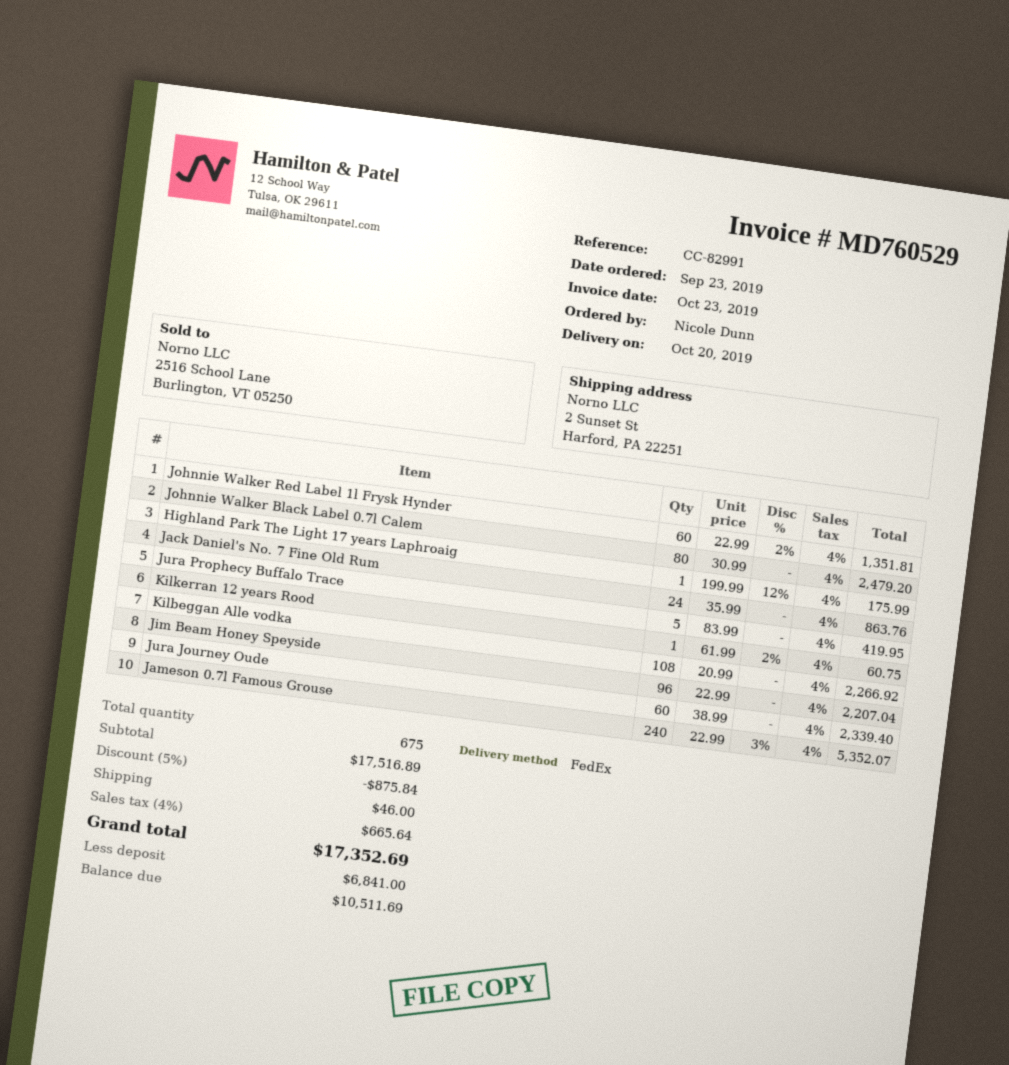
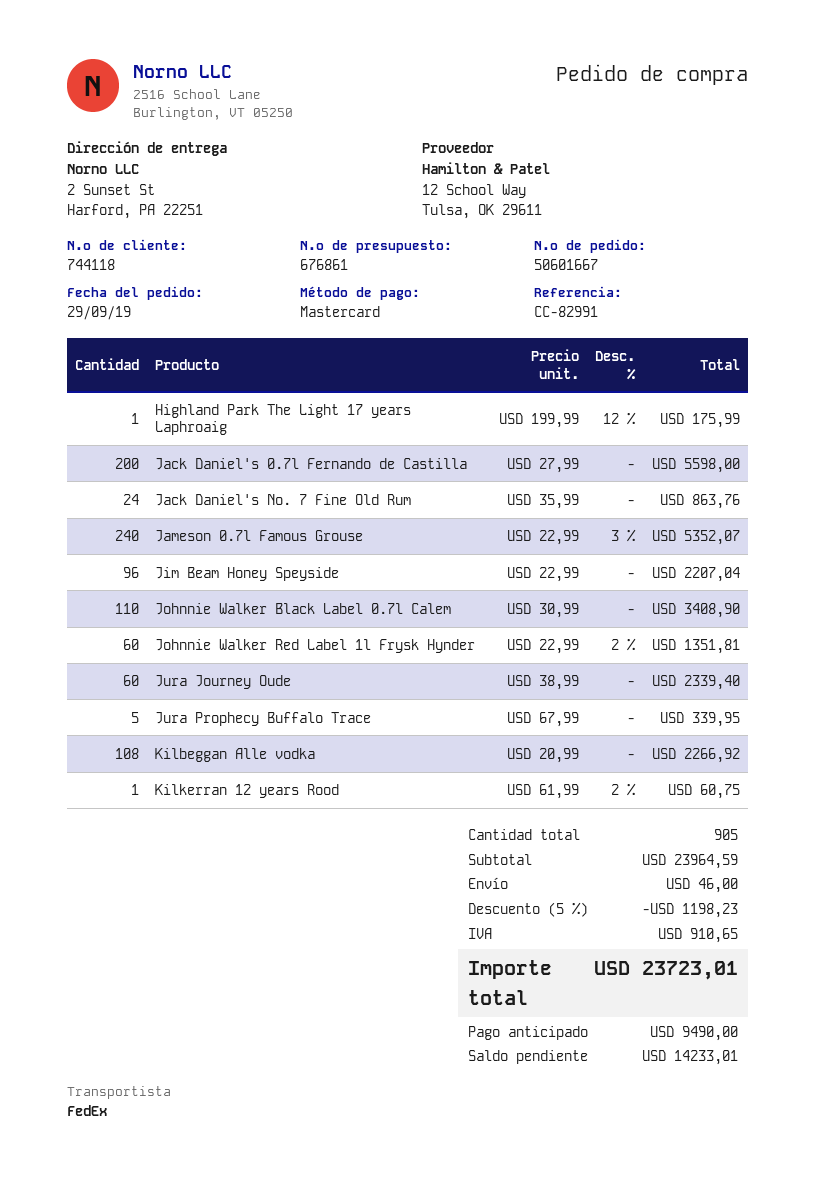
order date: 2019-09-23 -> 2019-09-29
Johnnie Walker Black Label 0.7l Calem: 80 x 30.99 = 2479.20 -> 110 x 30.99 = 3408.90
Jura Prophecy Buffalo Trace: 5 x 83.99 = 419.95 -> 5 x 67.99 = 339.95
Jack Daniel's 0.7l Fernando de Castilla: none -> 200 x 27.99 = 5598.00
total quantity: 675 -> 905
subtotal: 17516.89 -> 23964.59
discount: 5% = 875.84 -> 5% = 1198.23
tax: 665.64 -> 910.65
total: 17352.69 -> 23723.01
deposit: 6841.00 -> 9490.00
balance: 10511.69 -> 14233.01

